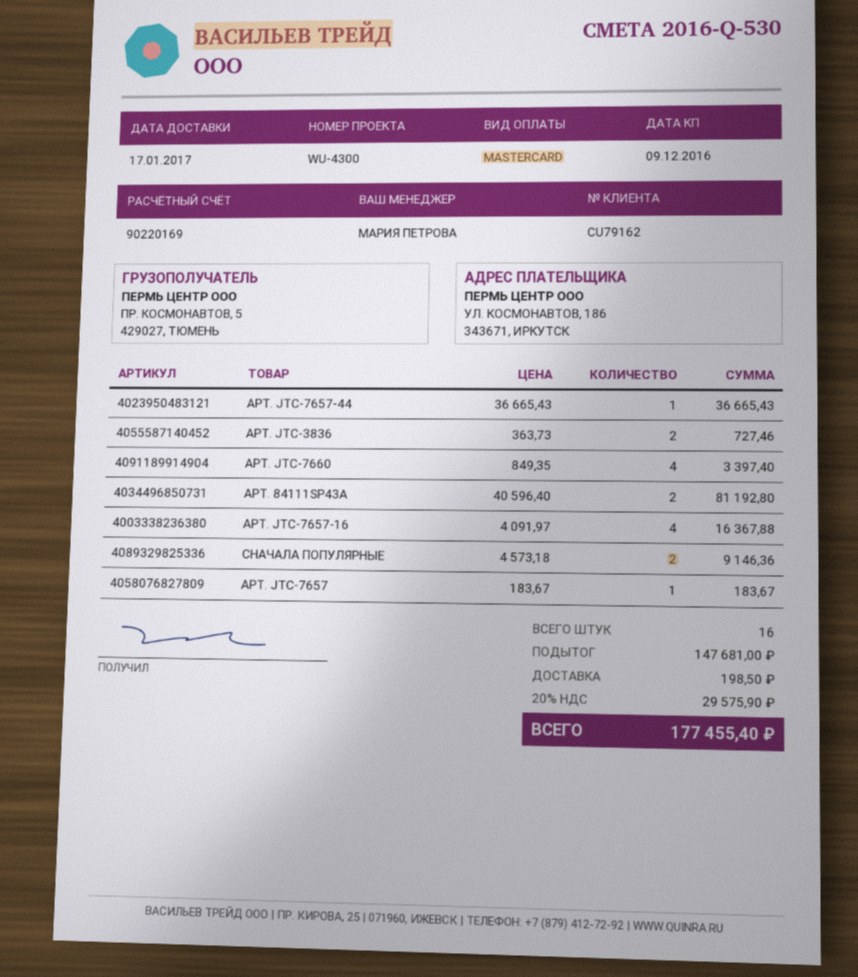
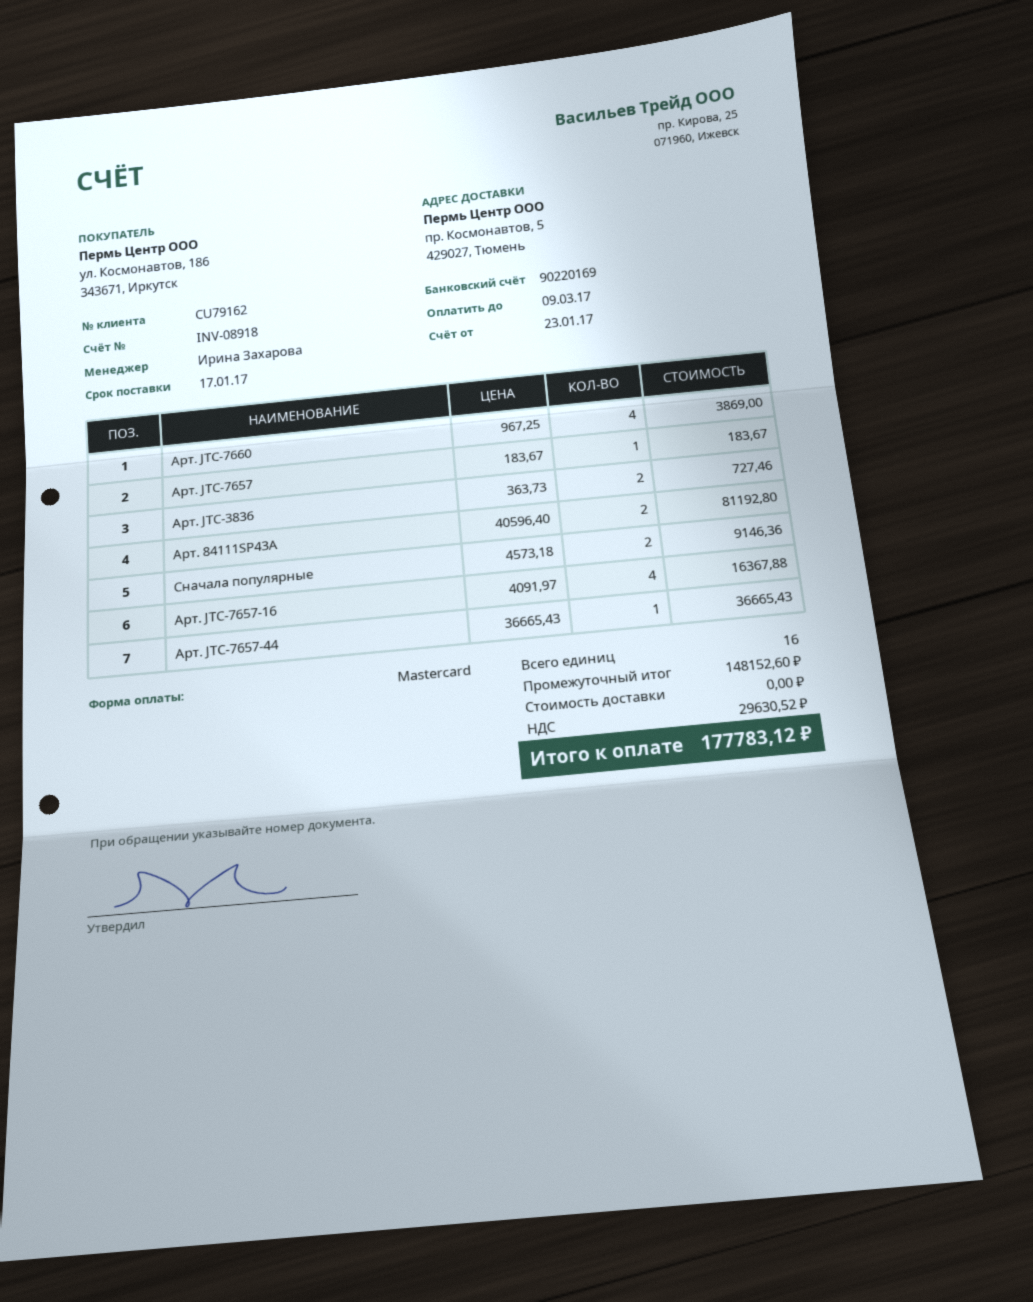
sales rep: МАРИЯ ПЕТРОВА -> Ирина Захарова
АРТ. JTC-7660: 4 x 849.35 = 3397.40 -> 4 x 967.25 = 3869.00
subtotal: 147681.00 -> 148152.60
shipping: 198.50 -> 0.00
tax: 29575.90 -> 29630.52
total: 177455.40 -> 177783.12

